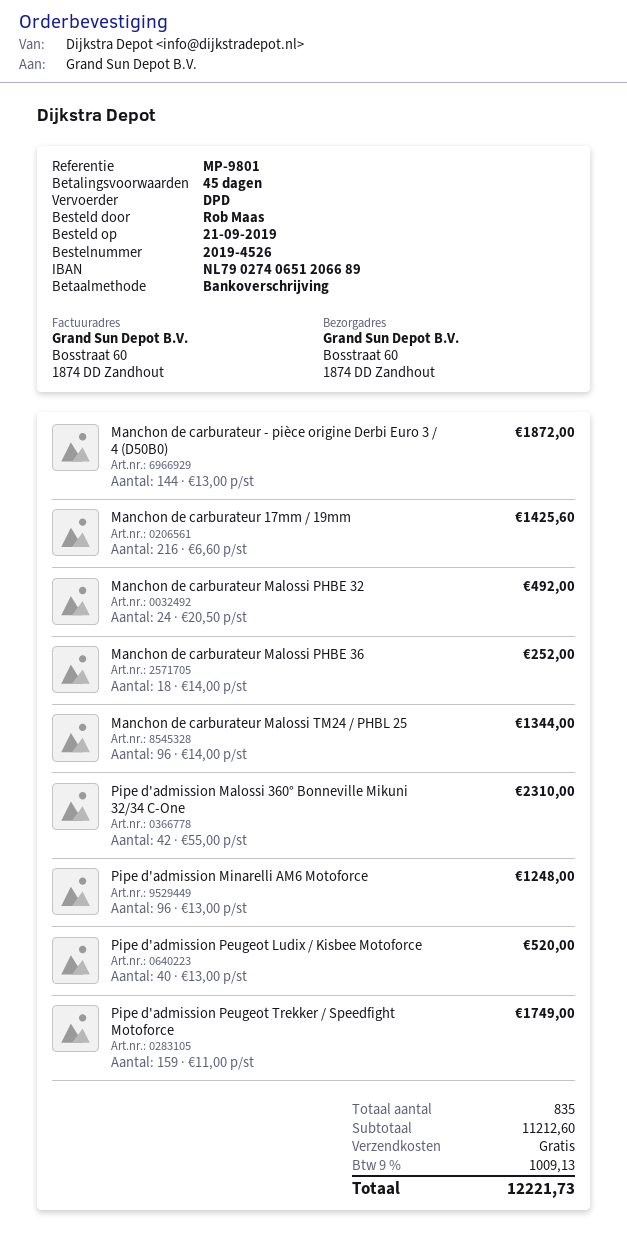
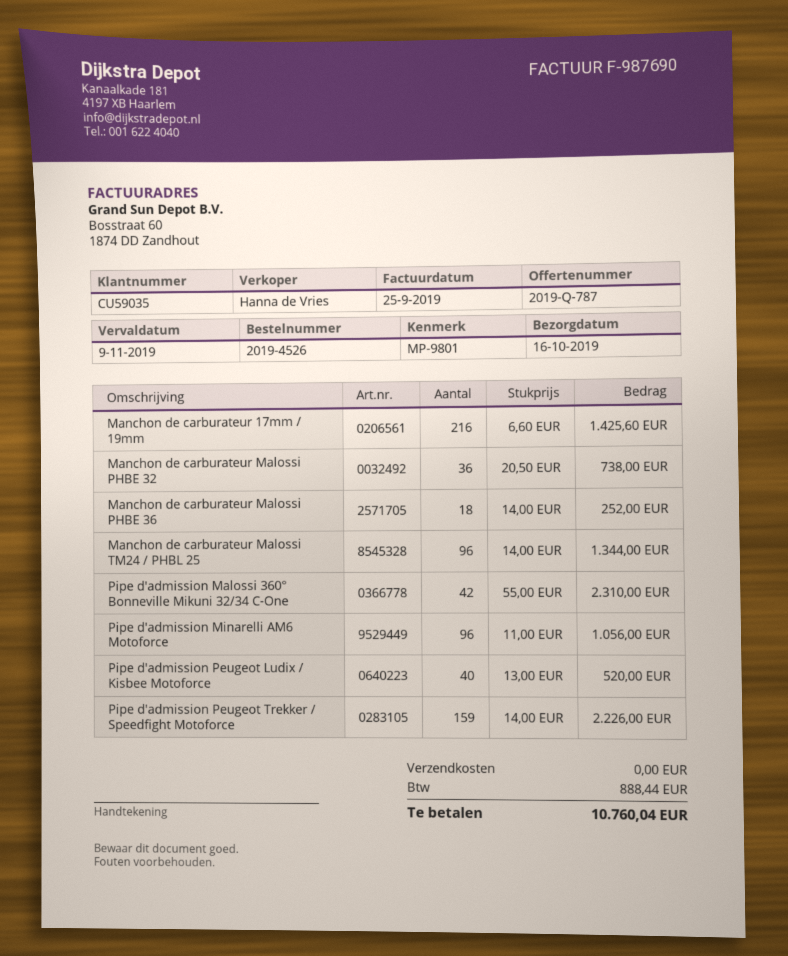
Manchon de carburateur - pièce origine Derbi Euro 3 / 4 (D50B0): 144 x 13.00 = 1872.00 -> none
Manchon de carburateur Malossi PHBE 32: 24 x 20.50 = 492.00 -> 36 x 20.50 = 738.00
Pipe d'admission Minarelli AM6 Motoforce: 96 x 13.00 = 1248.00 -> 96 x 11.00 = 1056.00
Pipe d'admission Peugeot Trekker / Speedfight Motoforce: 159 x 11.00 = 1749.00 -> 159 x 14.00 = 2226.00
tax: 1009.13 -> 888.44
total: 12221.73 -> 10760.04

